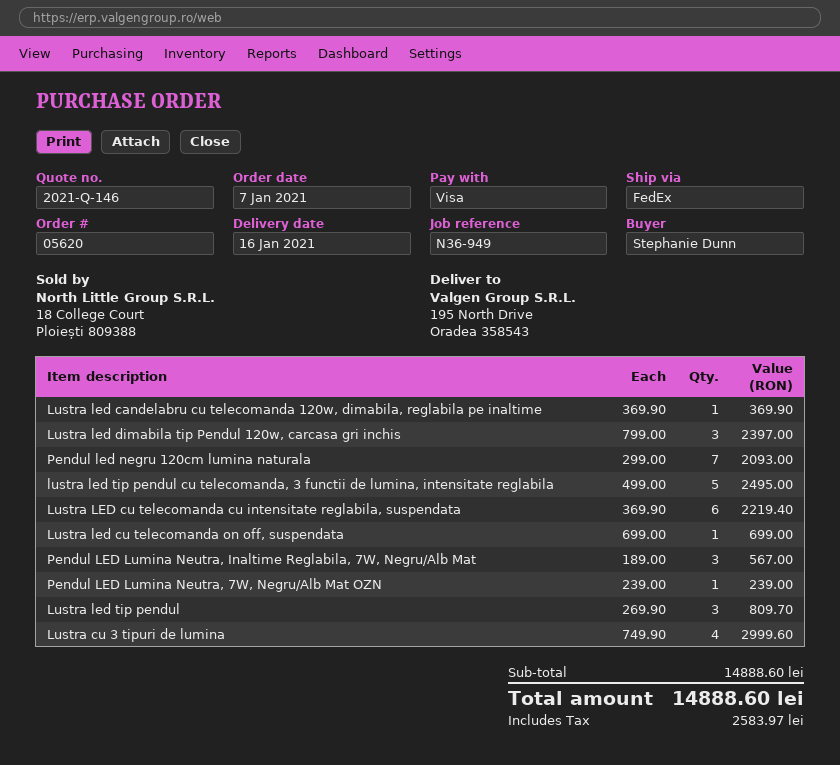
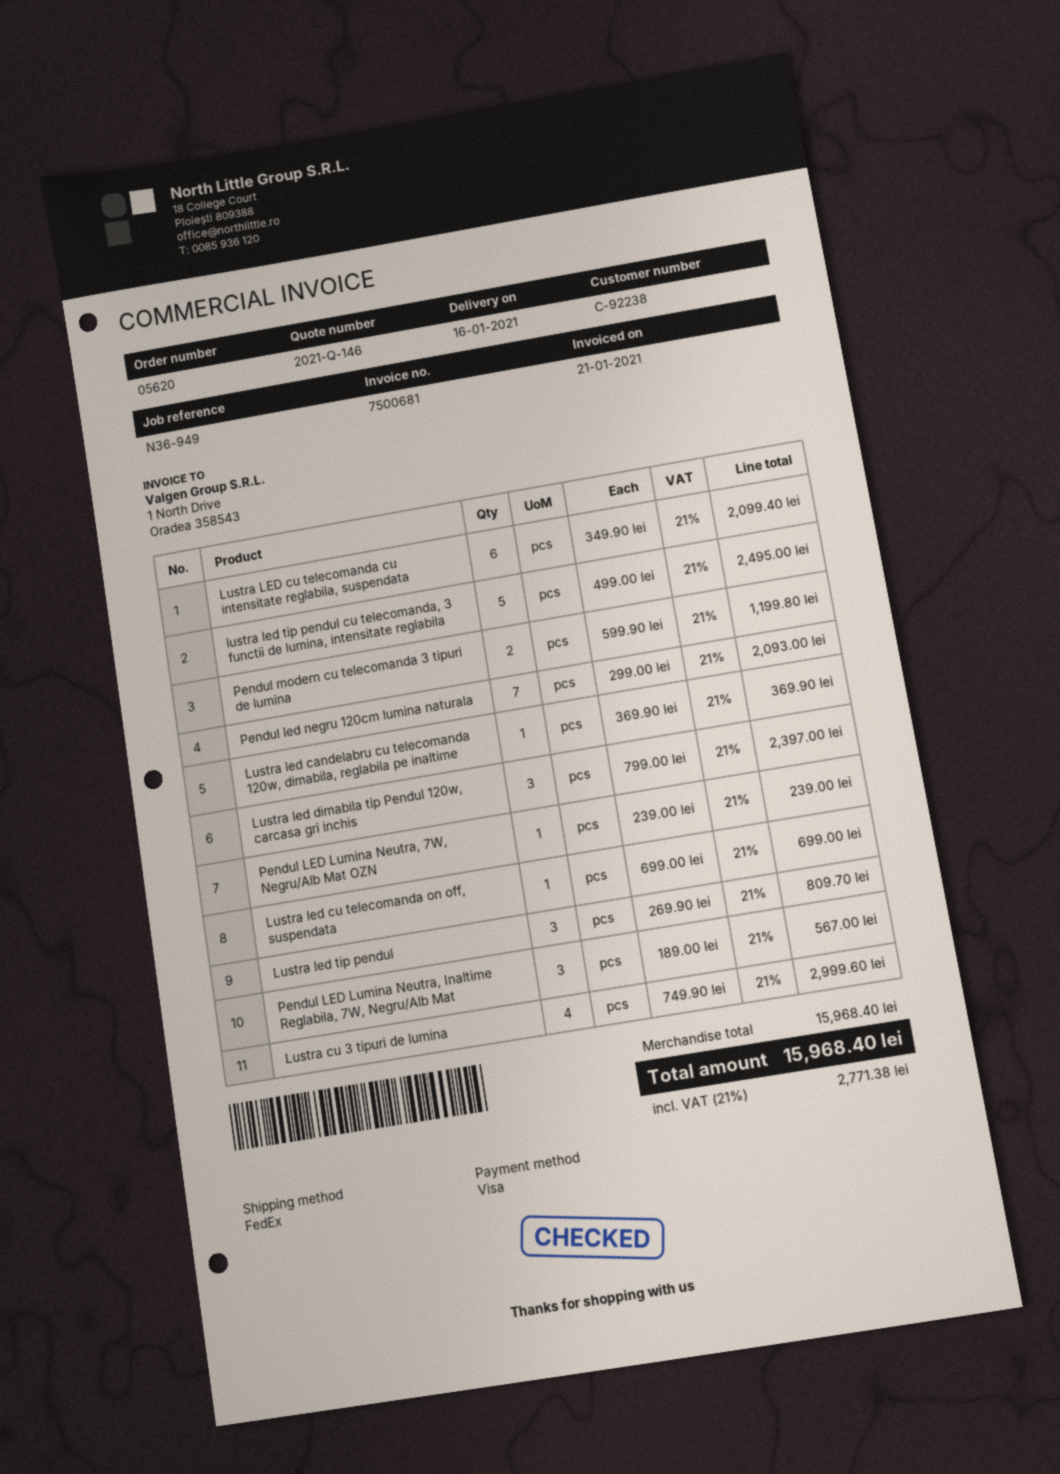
Lustra LED cu telecomanda cu intensitate reglabila, suspendata: 6 x 369.90 = 2219.40 -> 6 x 349.90 = 2099.40
Pendul modern cu telecomanda 3 tipuri de lumina: none -> 2 x 599.90 = 1199.80
subtotal: 14888.60 -> 15968.40
tax: 2583.97 -> 2771.38
total: 14888.60 -> 15968.40

